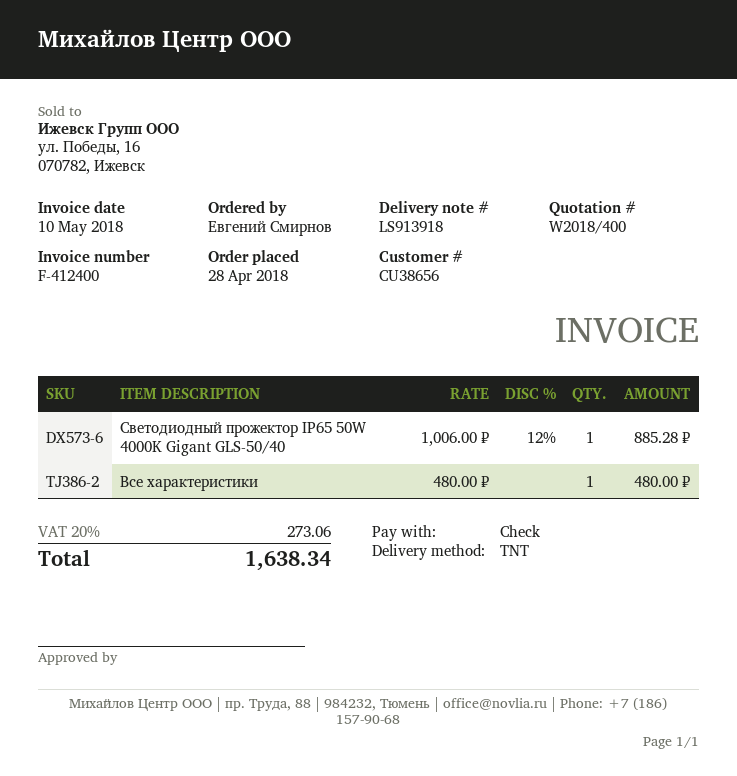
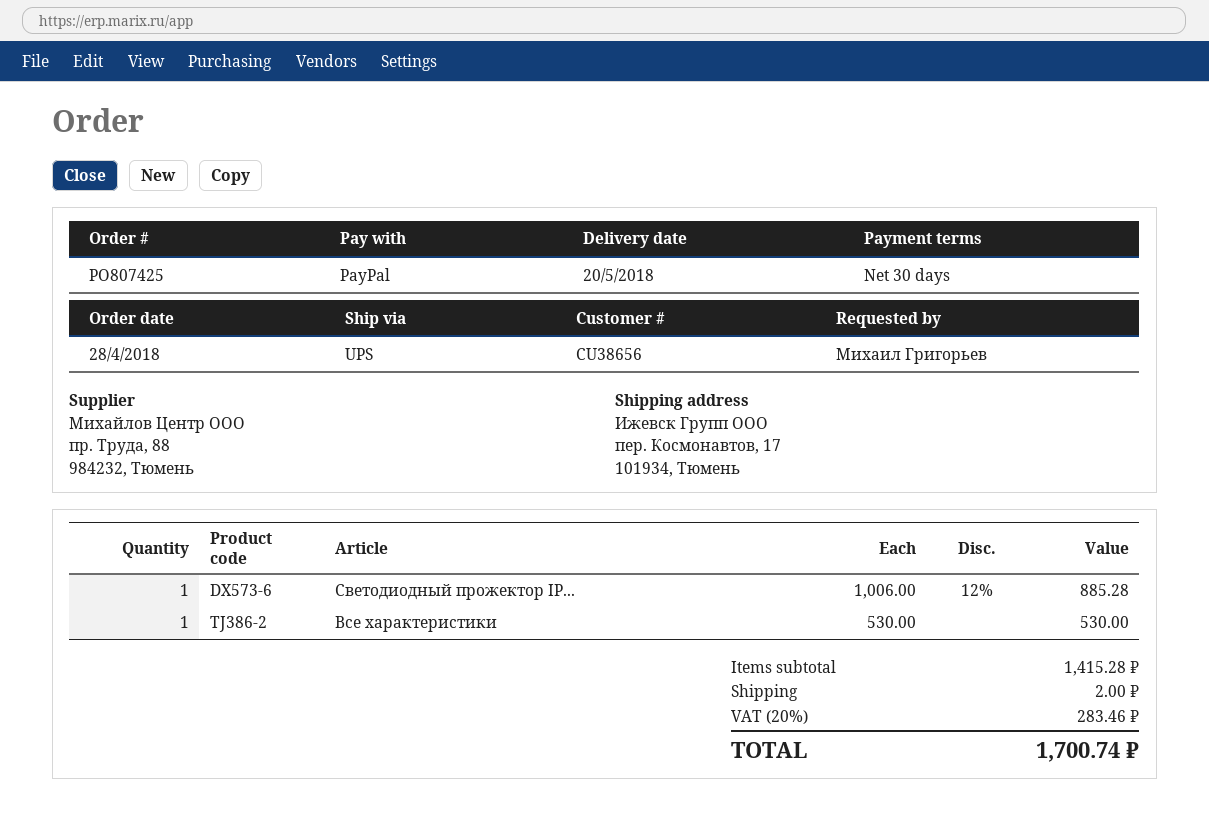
ordered by: Евгений Смирнов -> Михаил Григорьев
payment method: cheque -> PayPal
shipping method: TNT -> UPS
Все характеристики: 1 x 480.00 = 480.00 -> 1 x 530.00 = 530.00
shipping: none -> 2.00
tax: 20% = 273.06 -> 20% = 283.46
total: 1638.34 -> 1700.74

